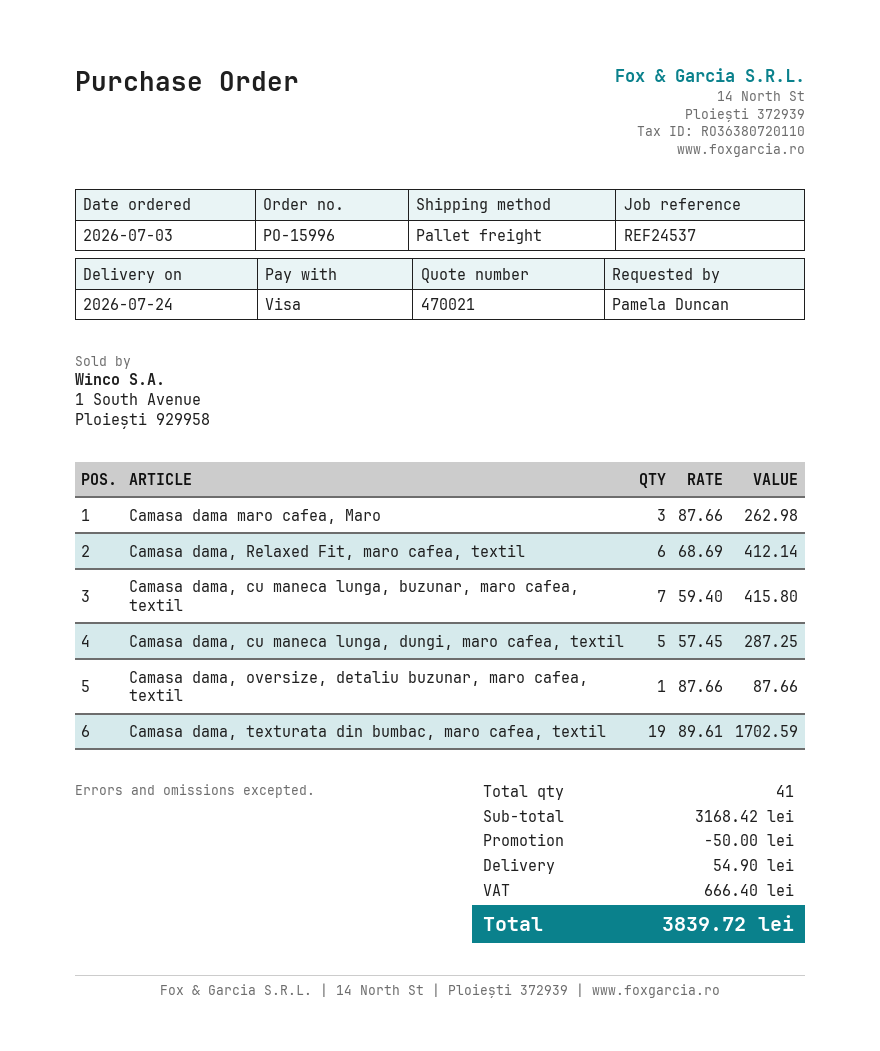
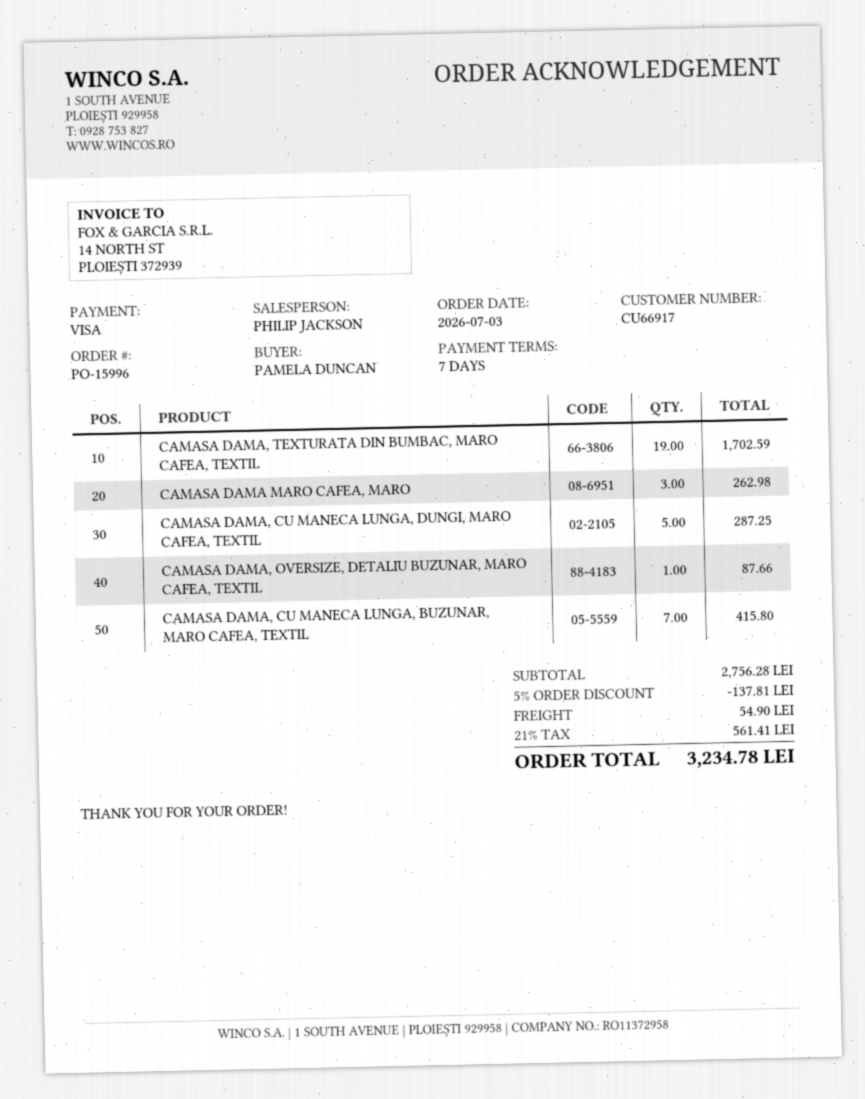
Camasa dama, Relaxed Fit, maro cafea, textil: 6 for 412.14 -> none
subtotal: 3168.42 -> 2756.28
discount: 50.00 -> 137.81
tax: 666.40 -> 561.41
total: 3839.72 -> 3234.78

